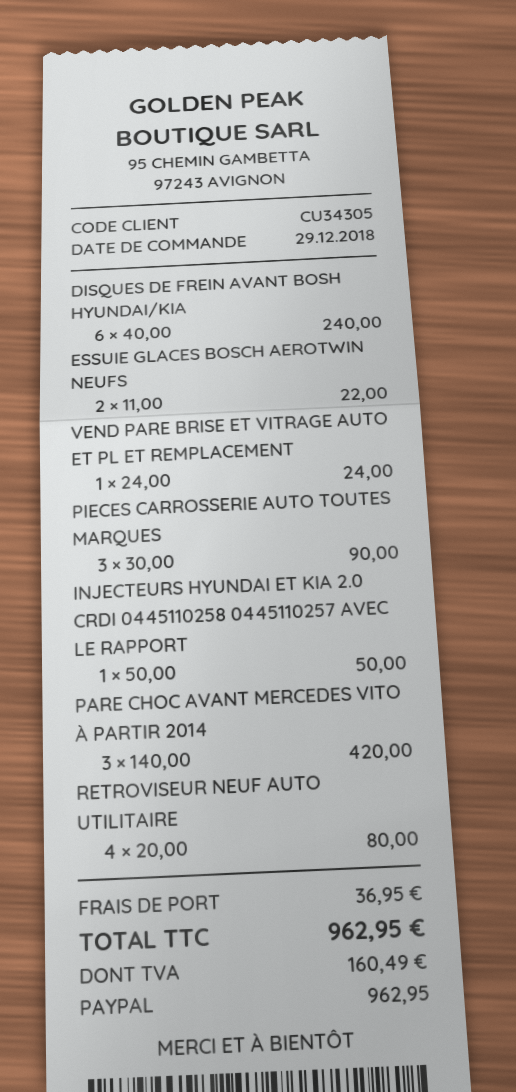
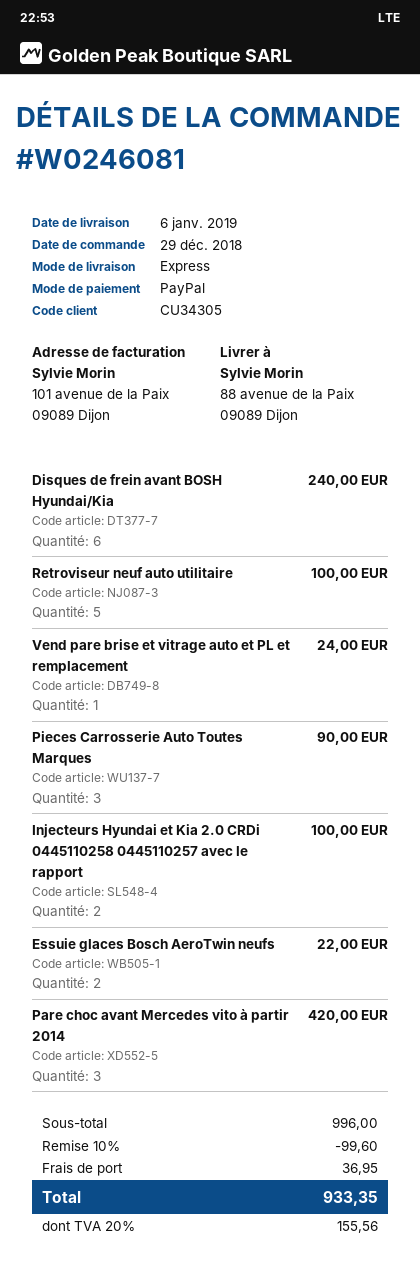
INJECTEURS HYUNDAI ET KIA 2.0 CRDI 0445110258 0445110257 AVEC LE RAPPORT: 1 for 50.00 -> 2 for 100.00
RETROVISEUR NEUF AUTO UTILITAIRE: 4 for 80.00 -> 5 for 100.00
discount: none -> 10% = 99.60
tax: 160.49 -> 155.56
total: 962.95 -> 933.35

